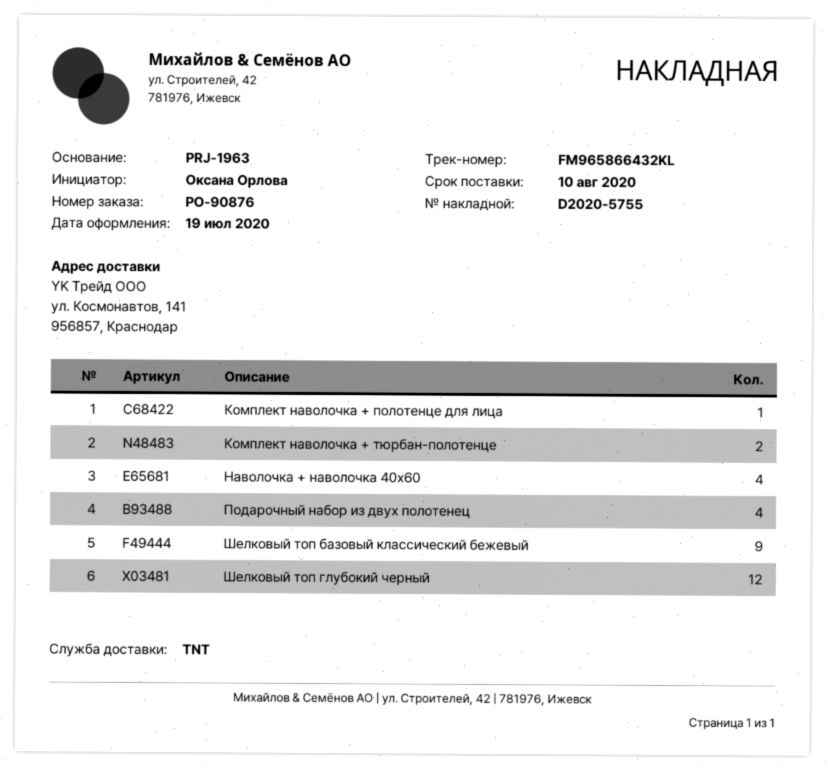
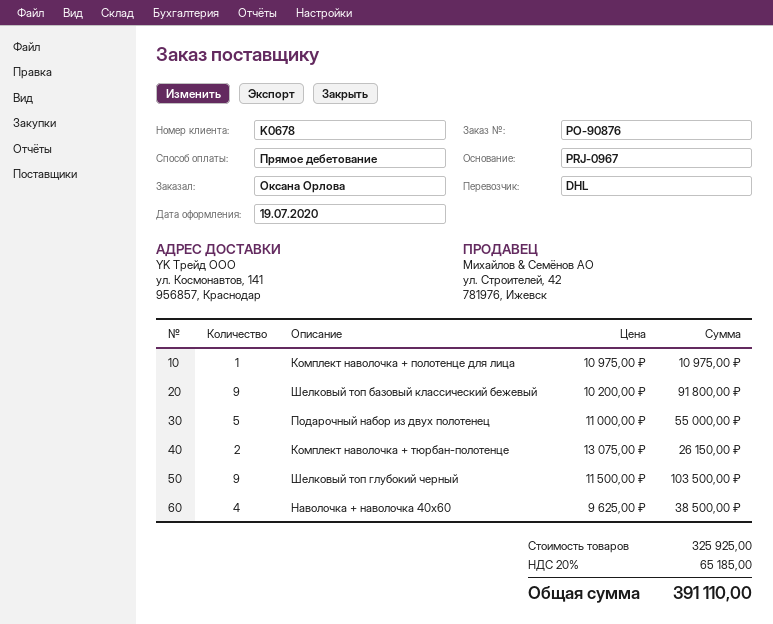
reference: PRJ-1963 -> PRJ-0967
shipping method: TNT -> DHL
Подарочный набор из двух полотенец: 4 -> 5
Шелковый топ глубокий черный: 12 -> 9

